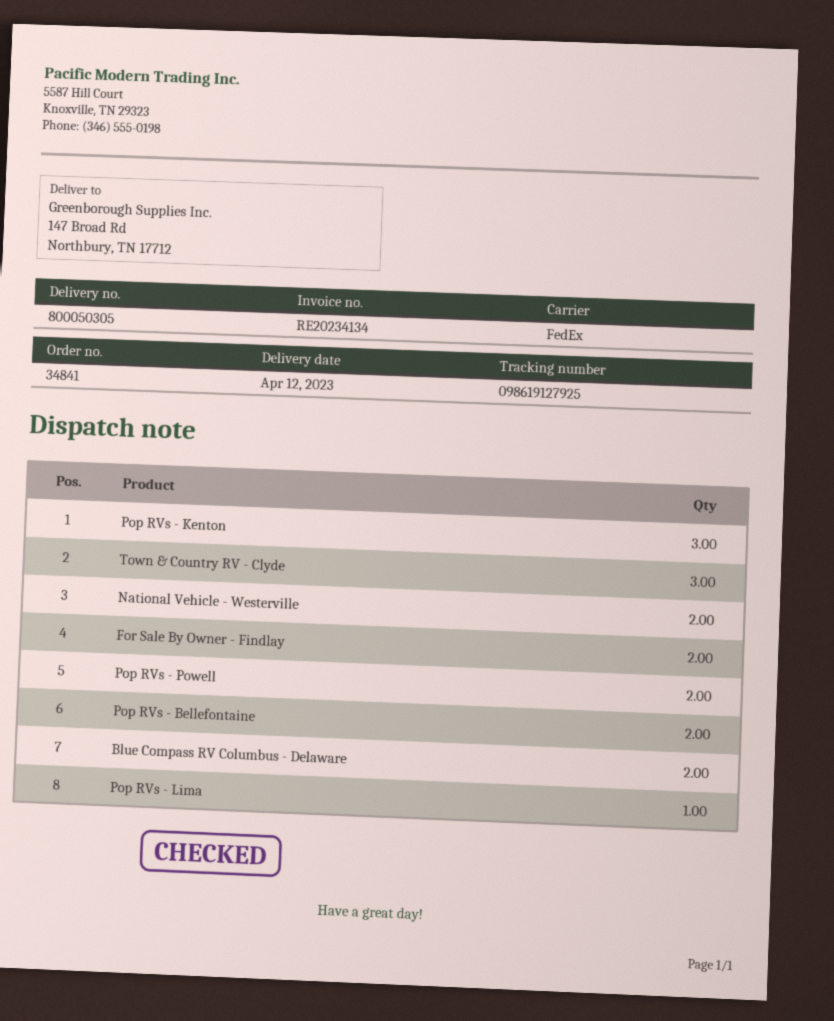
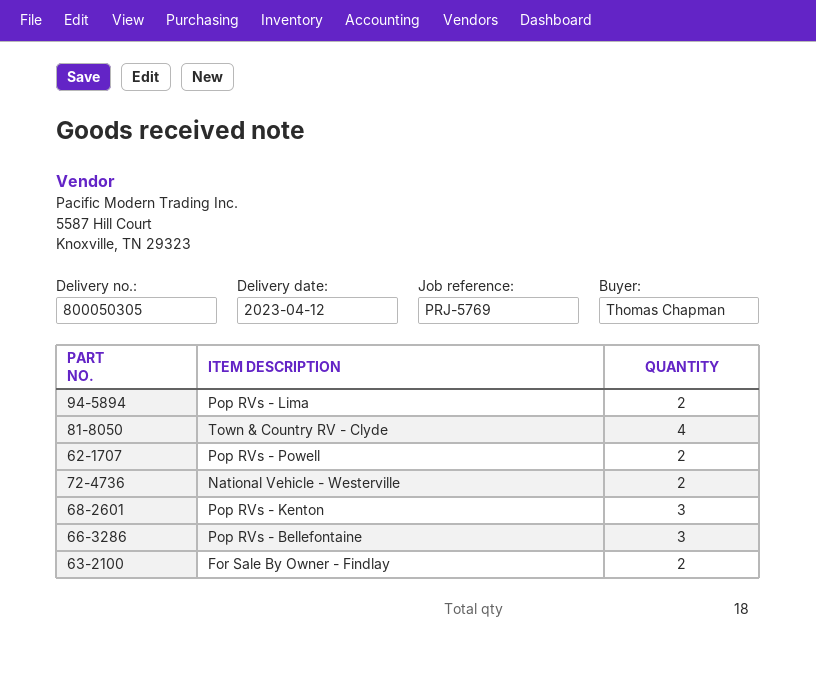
Town & Country RV - Clyde: 3 -> 4
Pop RVs - Bellefontaine: 2 -> 3
Blue Compass RV Columbus - Delaware: 2 -> none
Pop RVs - Lima: 1 -> 2

